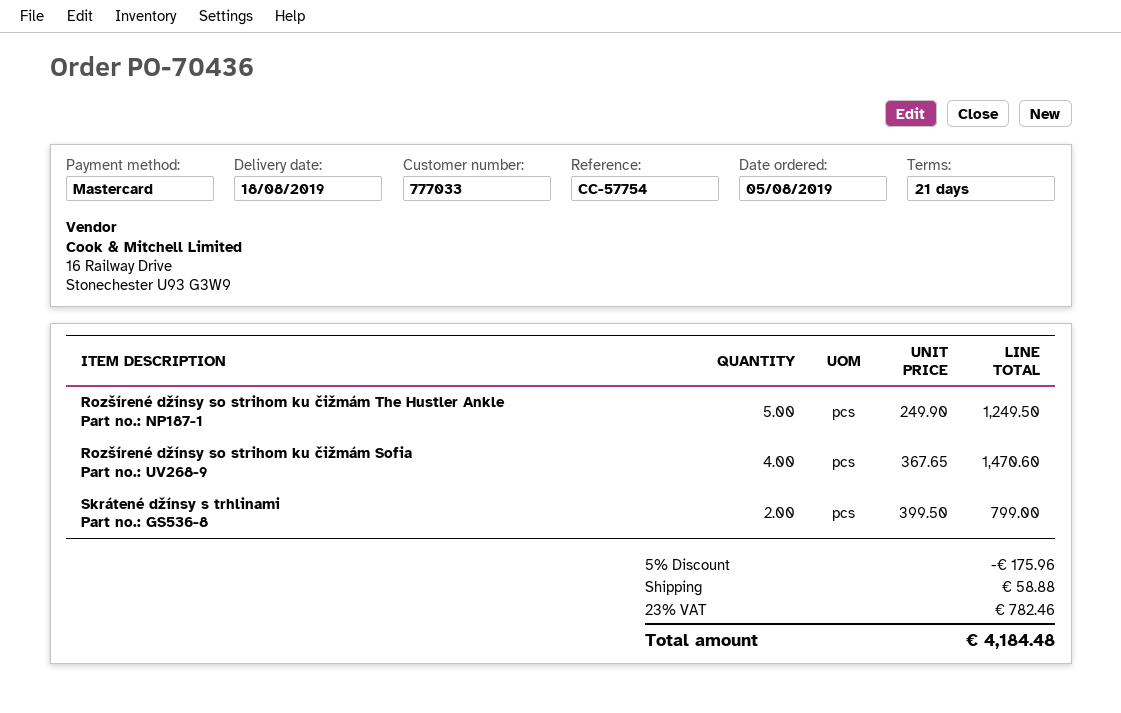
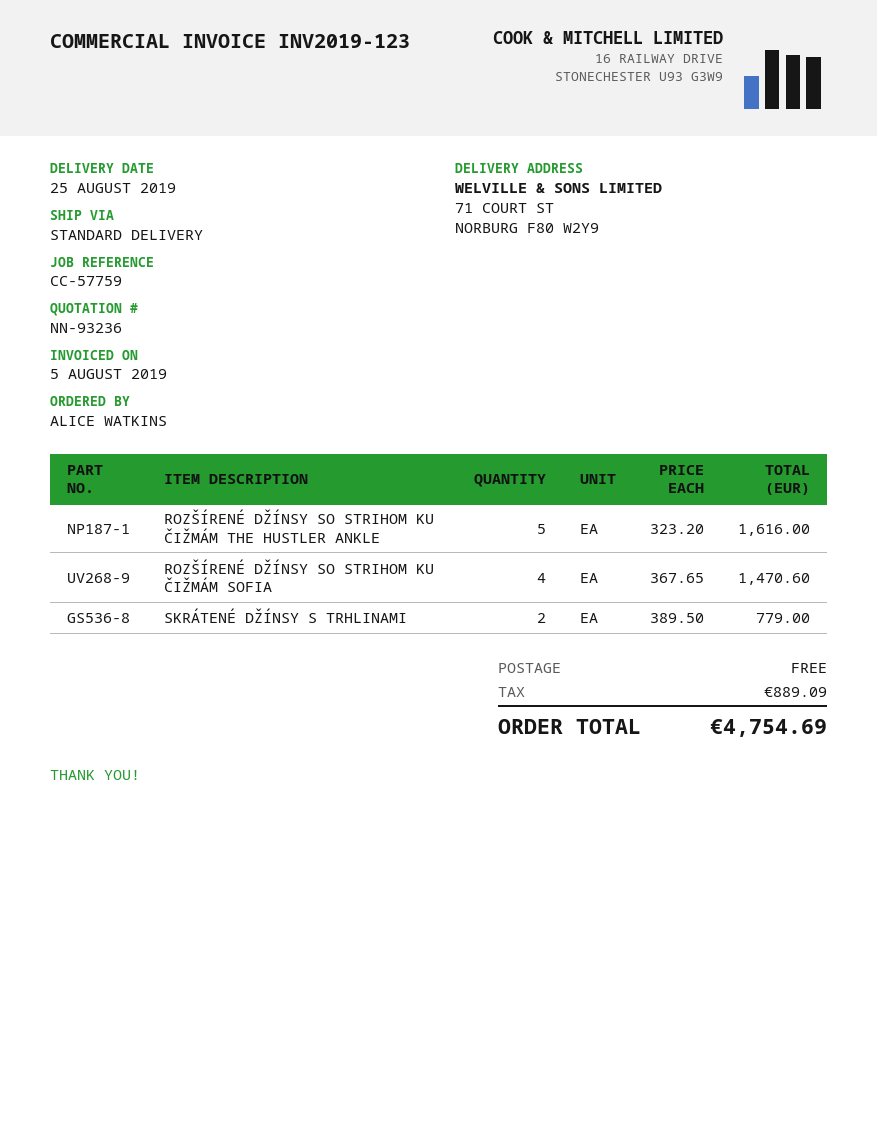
delivery date: 2019-08-18 -> 2019-08-25
reference: CC-57754 -> CC-57759
Rozšírené džínsy so strihom ku čižmám The Hustler Ankle: 5 x 249.90 = 1249.50 -> 5 x 323.20 = 1616.00
Skrátené džínsy s trhlinami: 2 x 399.50 = 799.00 -> 2 x 389.50 = 779.00
discount: 5% = 175.96 -> none
shipping: 58.88 -> 0.00
tax: 782.46 -> 889.09
total: 4184.48 -> 4754.69

